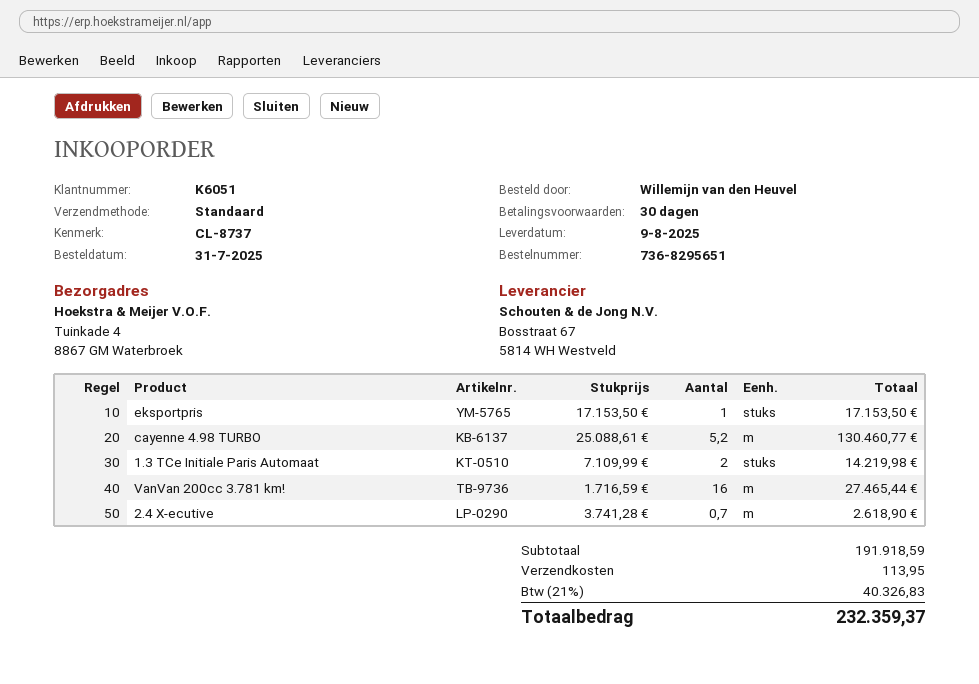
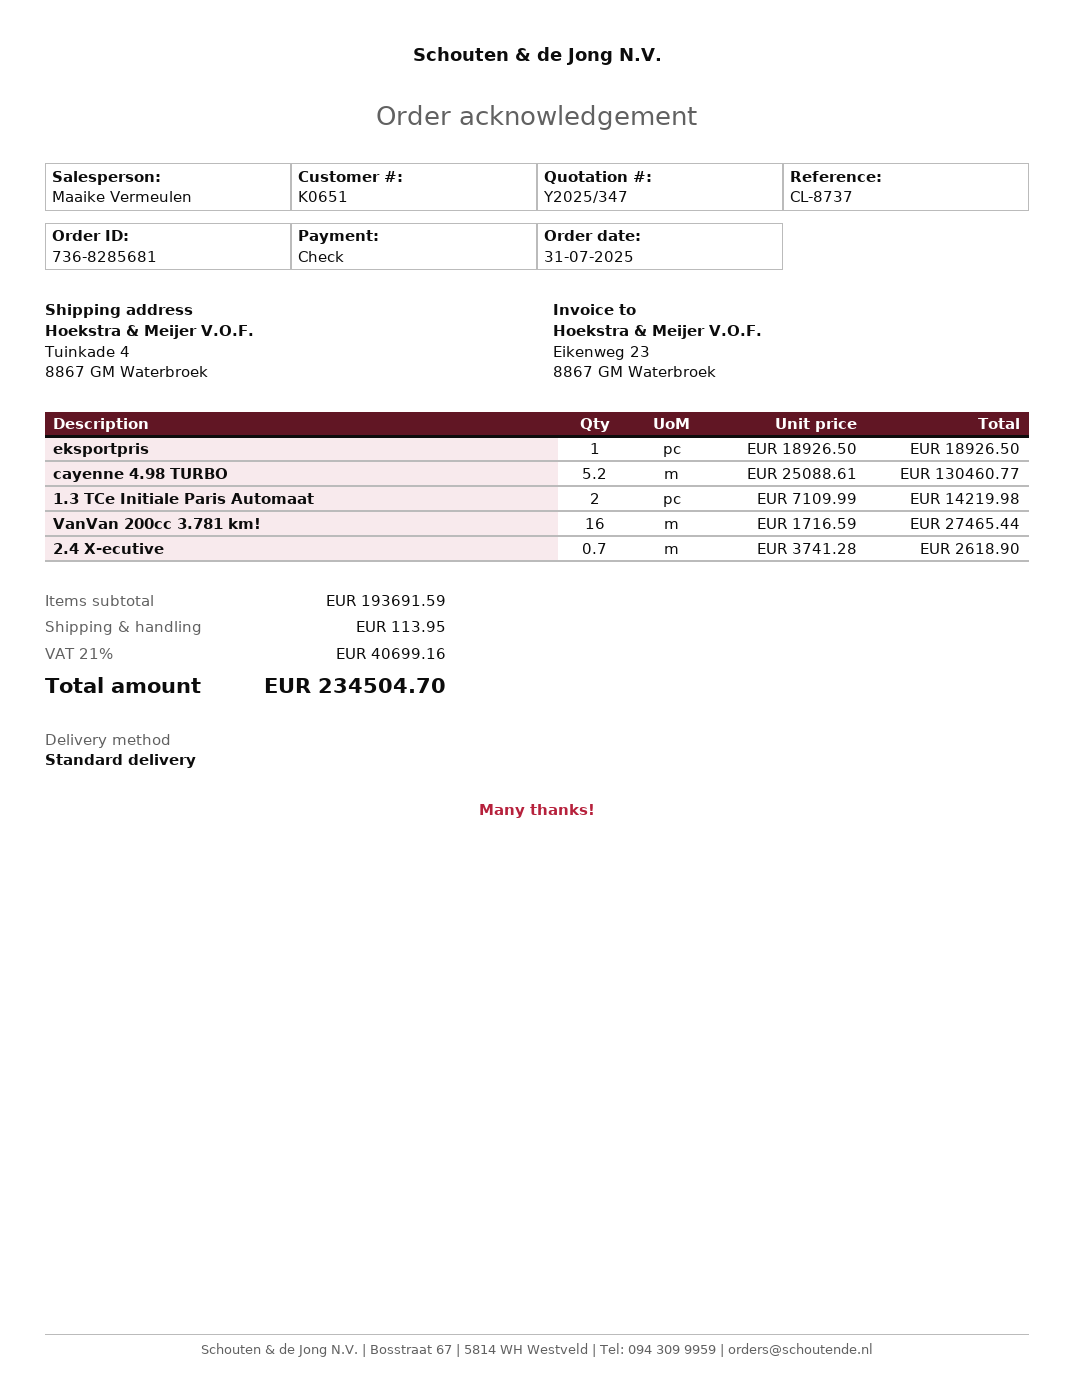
order number: 736-8295651 -> 736-8285681
customer number: K6051 -> K0651
eksportpris: 1 x 17153.50 = 17153.50 -> 1 x 18926.50 = 18926.50
subtotal: 191918.59 -> 193691.59
tax: 21% = 40326.83 -> 21% = 40699.16
total: 232359.37 -> 234504.70

